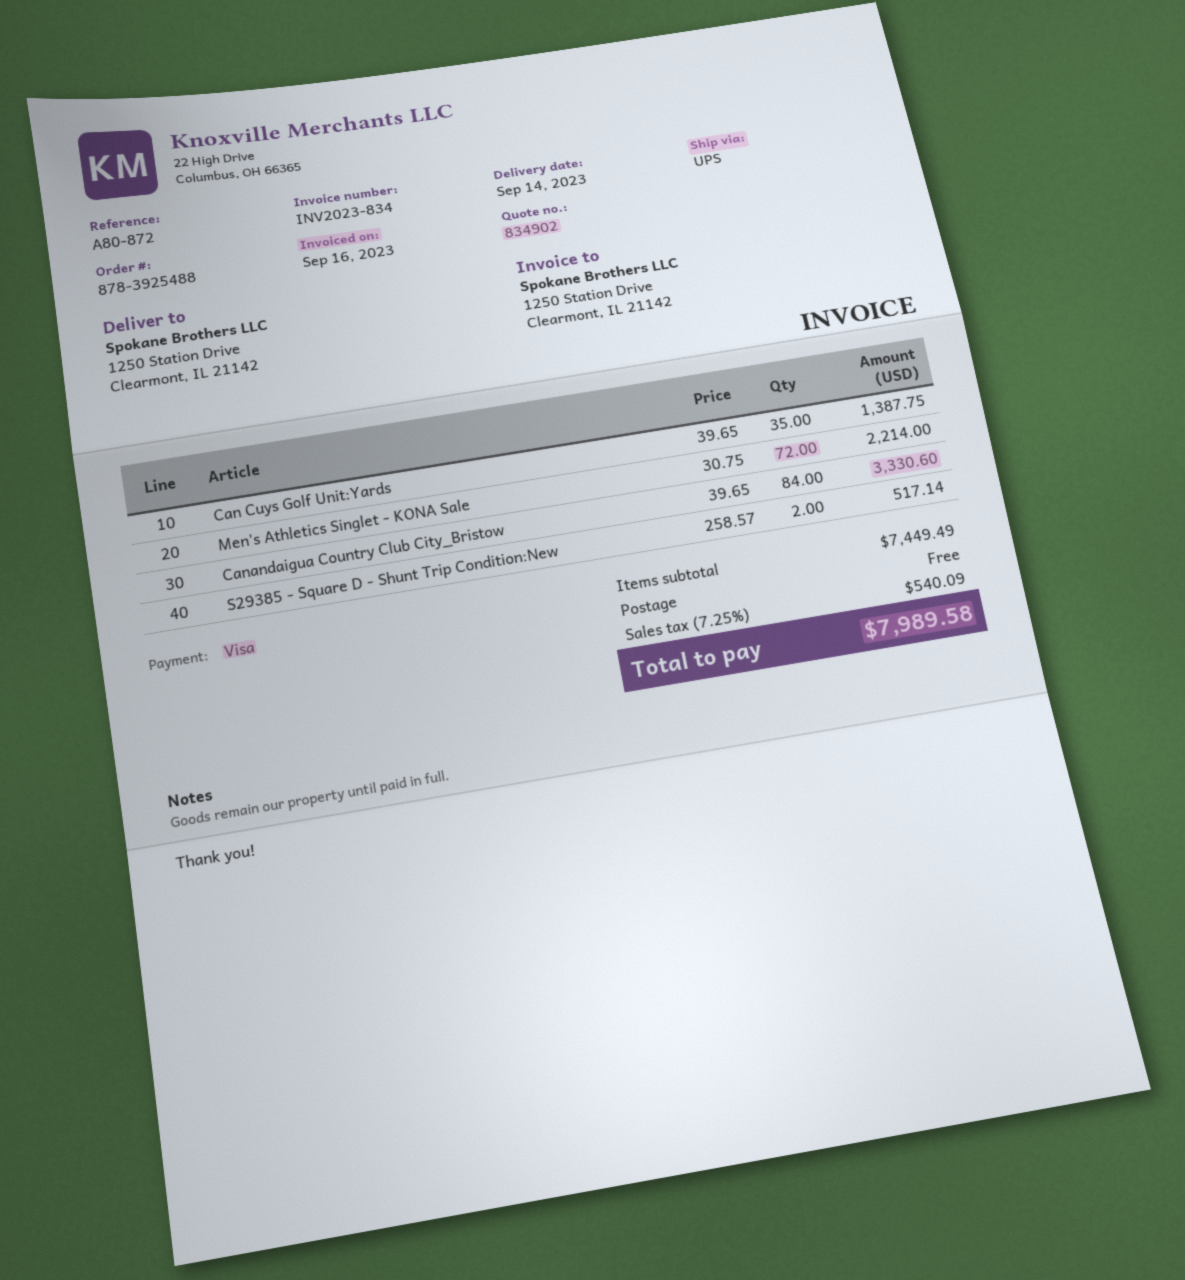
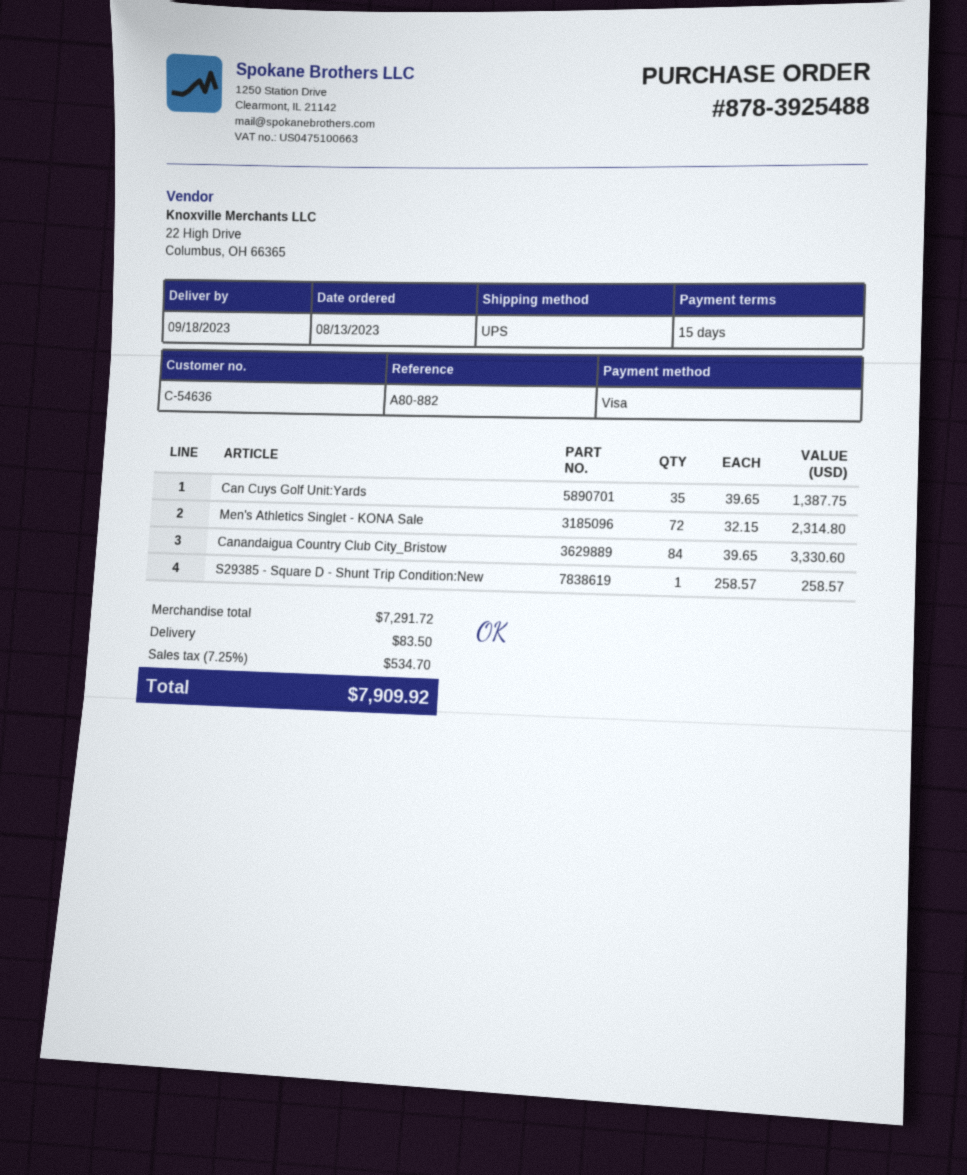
delivery date: 2023-09-14 -> 2023-09-18
reference: A80-872 -> A80-882
Men's Athletics Singlet - KONA Sale: 72 x 30.75 = 2214.00 -> 72 x 32.15 = 2314.80
S29385 - Square D - Shunt Trip Condition:New: 2 x 258.57 = 517.14 -> 1 x 258.57 = 258.57
subtotal: 7449.49 -> 7291.72
shipping: 0.00 -> 83.50
tax: 7.25% = 540.09 -> 7.25% = 534.70
total: 7989.58 -> 7909.92

